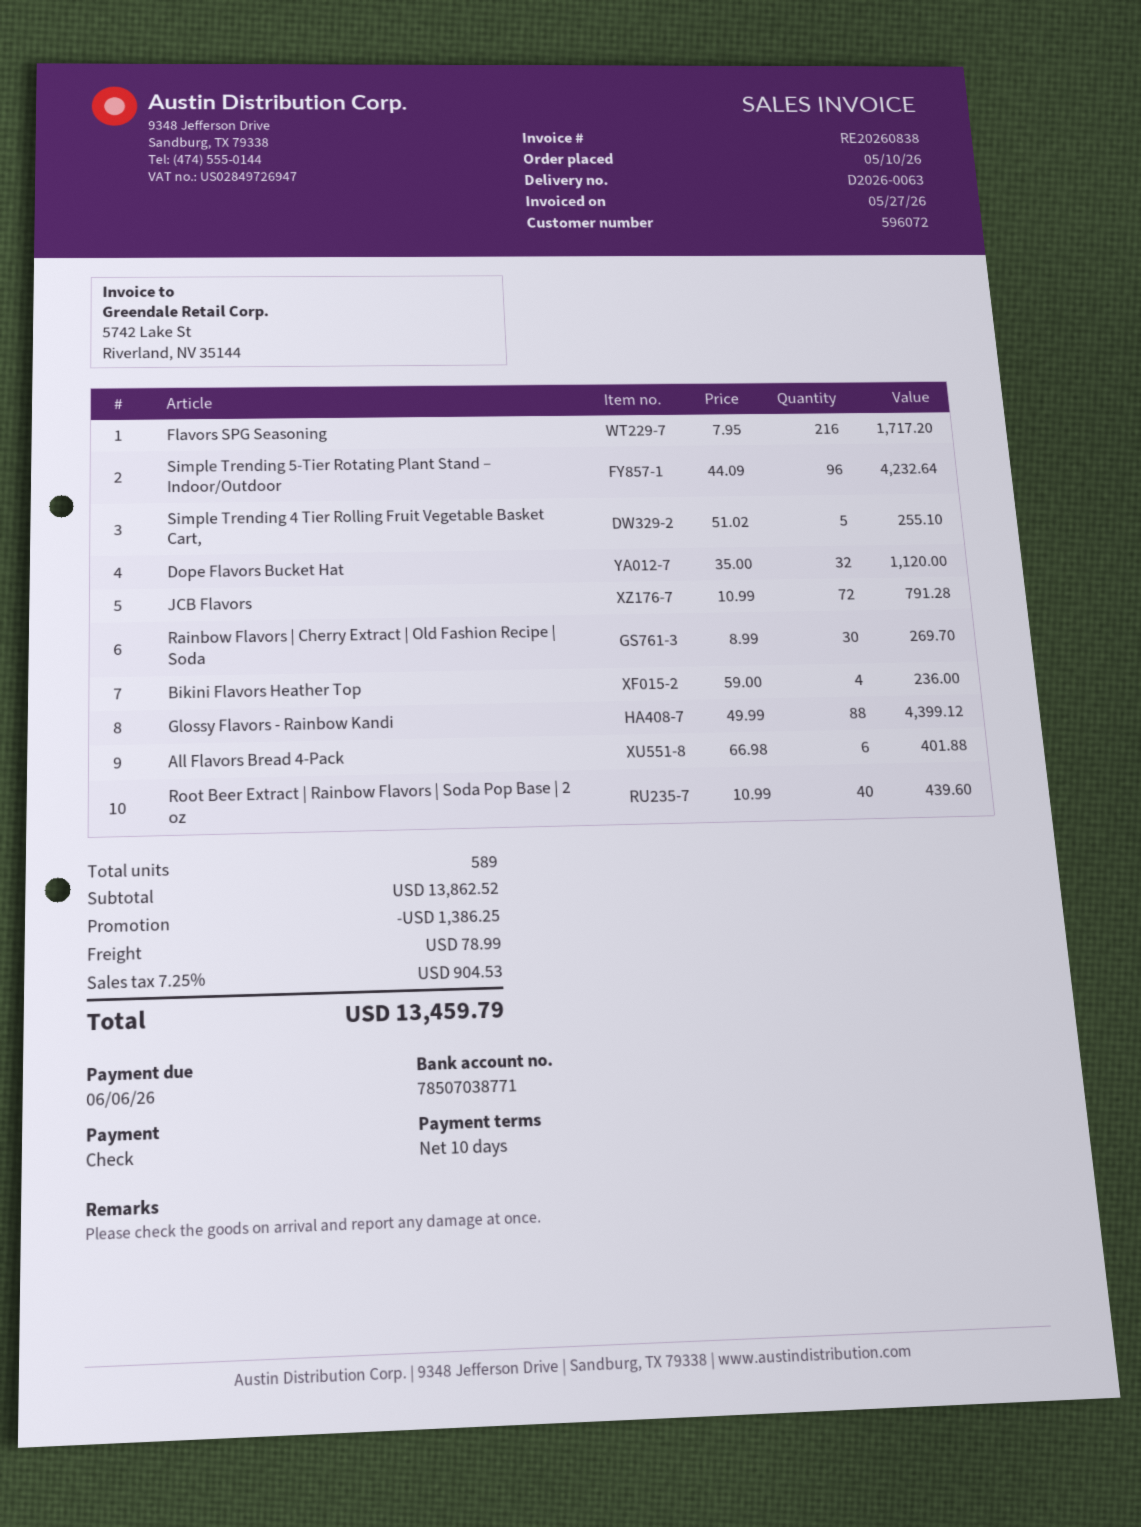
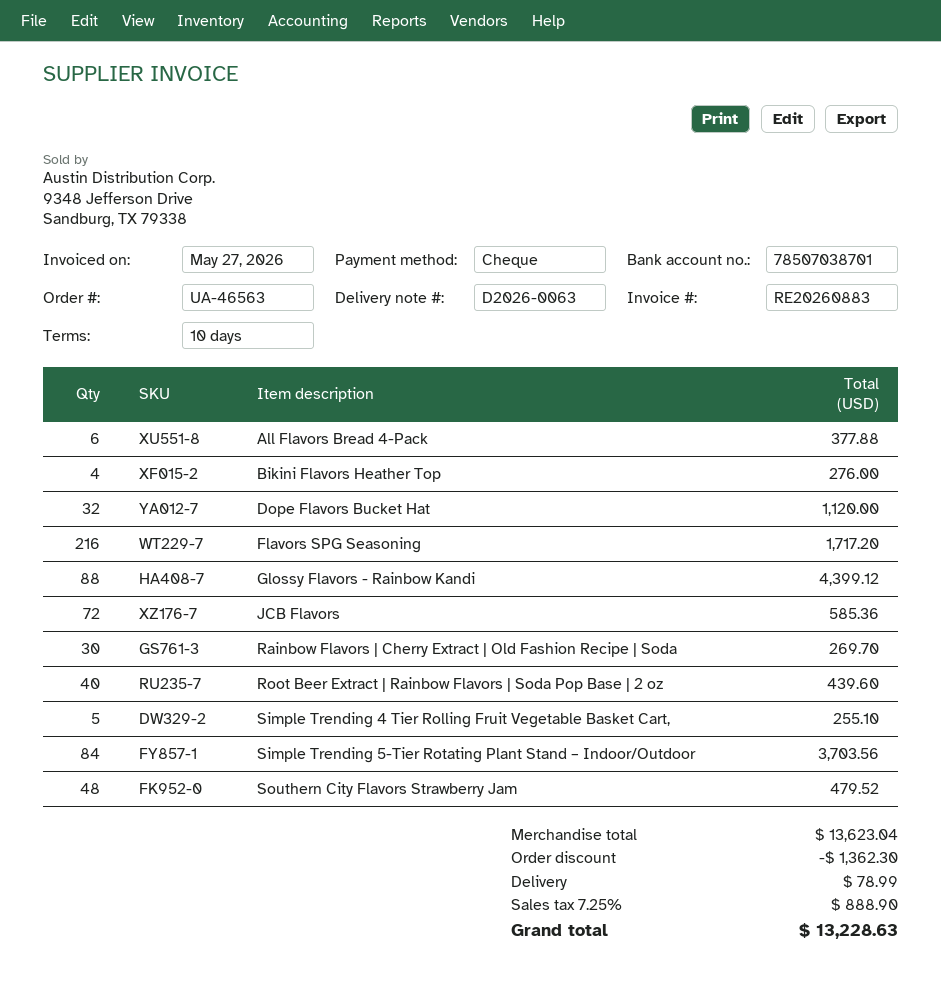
invoice number: RE20260838 -> RE20260883
bank account: 78507038771 -> 78507038701
Simple Trending 5-Tier Rotating Plant Stand – Indoor/Outdoor: 96 for 4232.64 -> 84 for 3703.56
JCB Flavors: 72 for 791.28 -> 72 for 585.36
Bikini Flavors Heather Top: 4 for 236.00 -> 4 for 276.00
All Flavors Bread 4-Pack: 6 for 401.88 -> 6 for 377.88
Southern City Flavors Strawberry Jam: none -> 48 for 479.52
subtotal: 13862.52 -> 13623.04
discount: 1386.25 -> 1362.30
tax: 7.25% = 904.53 -> 7.25% = 888.90
total: 13459.79 -> 13228.63

